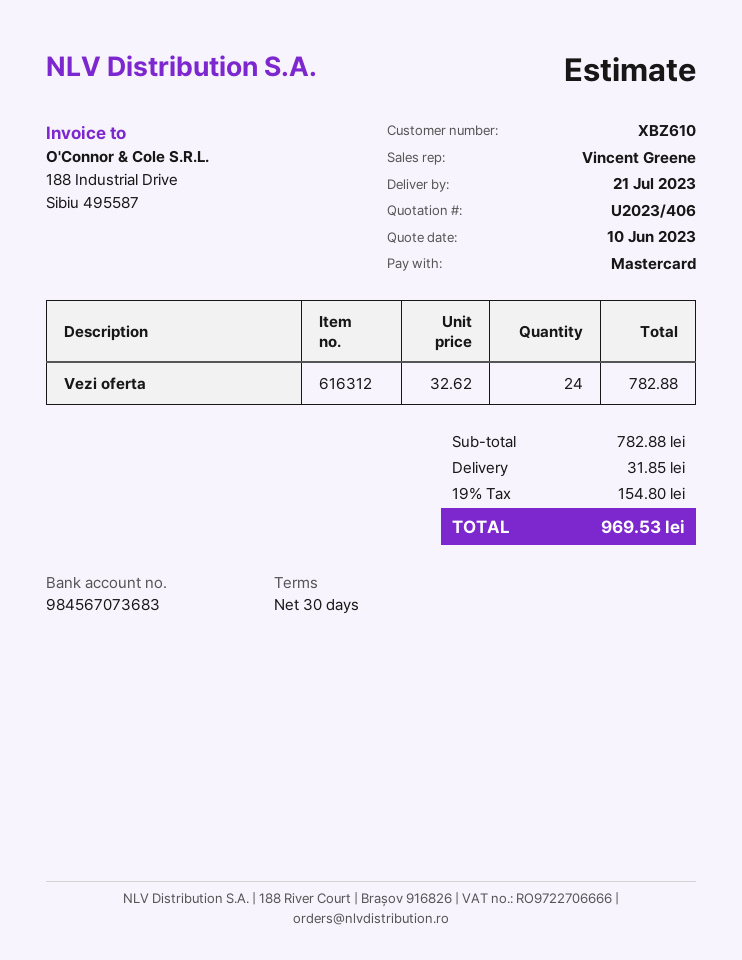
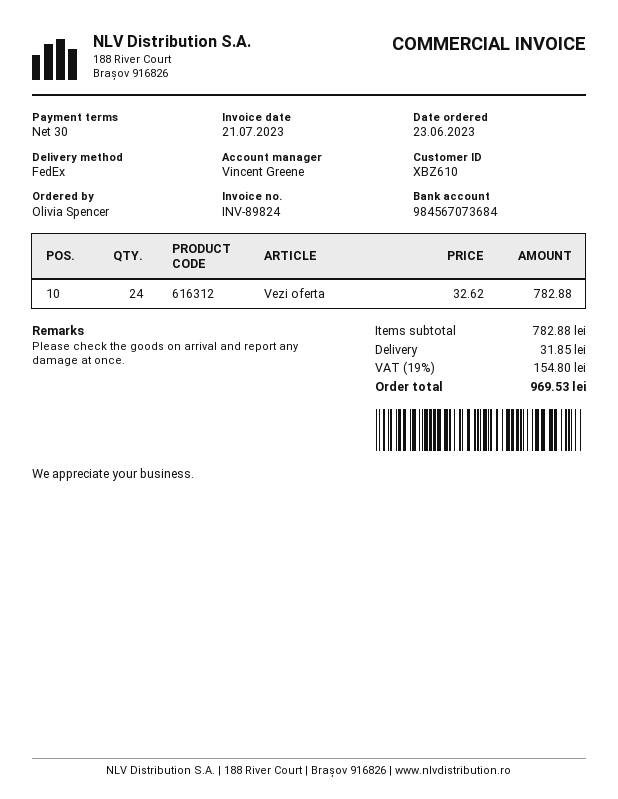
bank account: 984567073683 -> 984567073684

